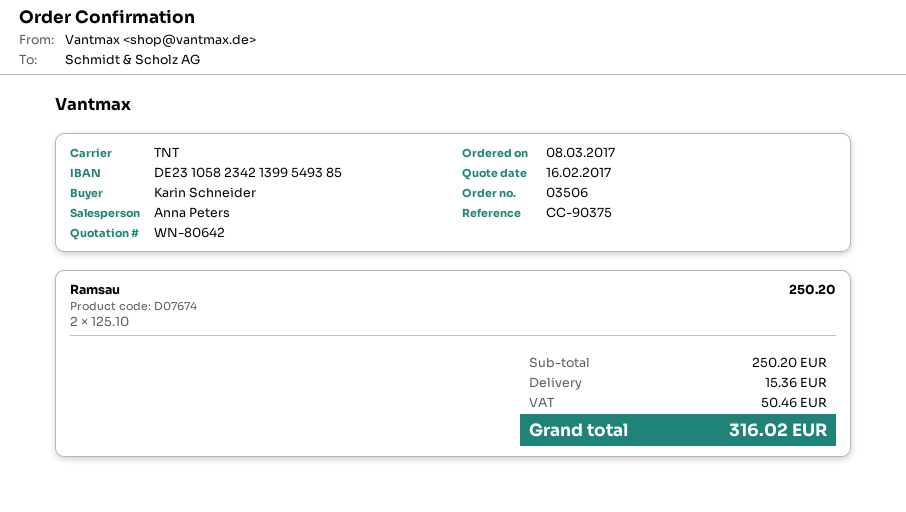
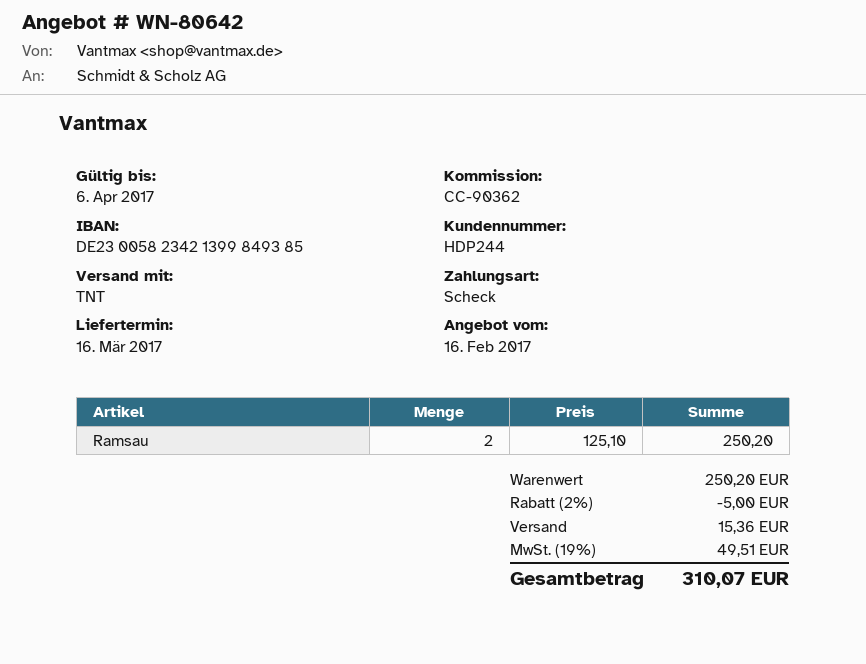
reference: CC-90375 -> CC-90362
bank account: DE23105823421399549385 -> DE23005823421399849385
discount: none -> 2% = 5.00
tax: 50.46 -> 49.51
total: 316.02 -> 310.07

